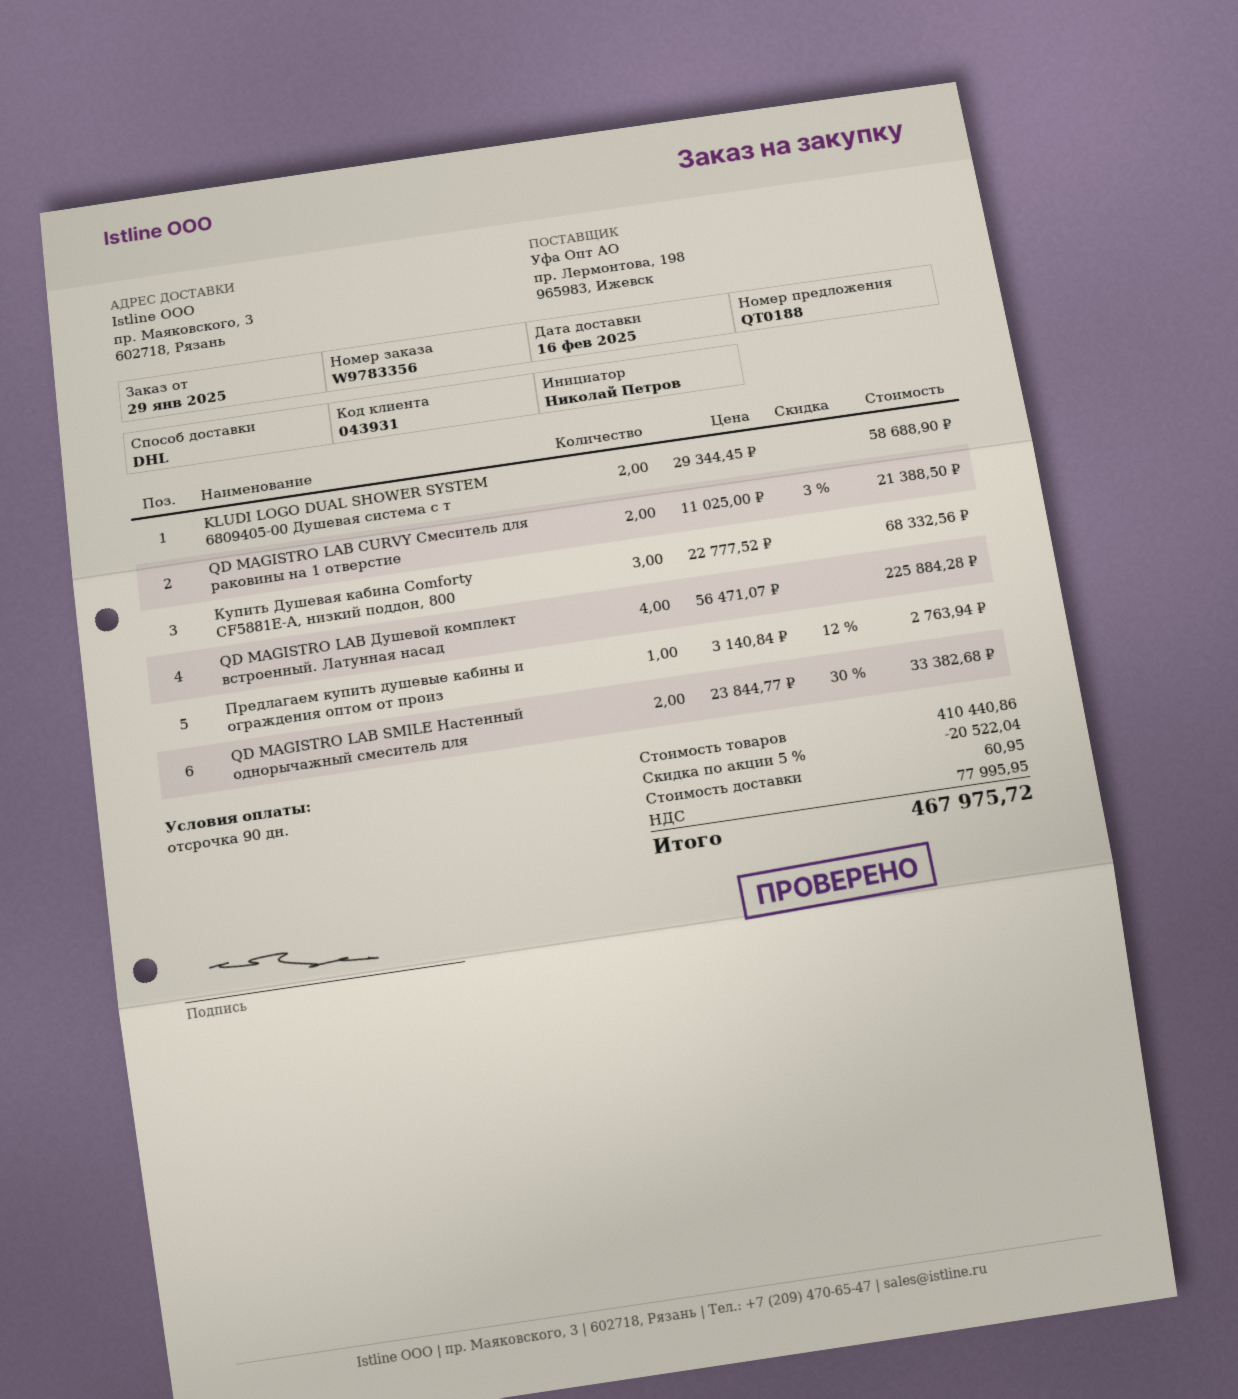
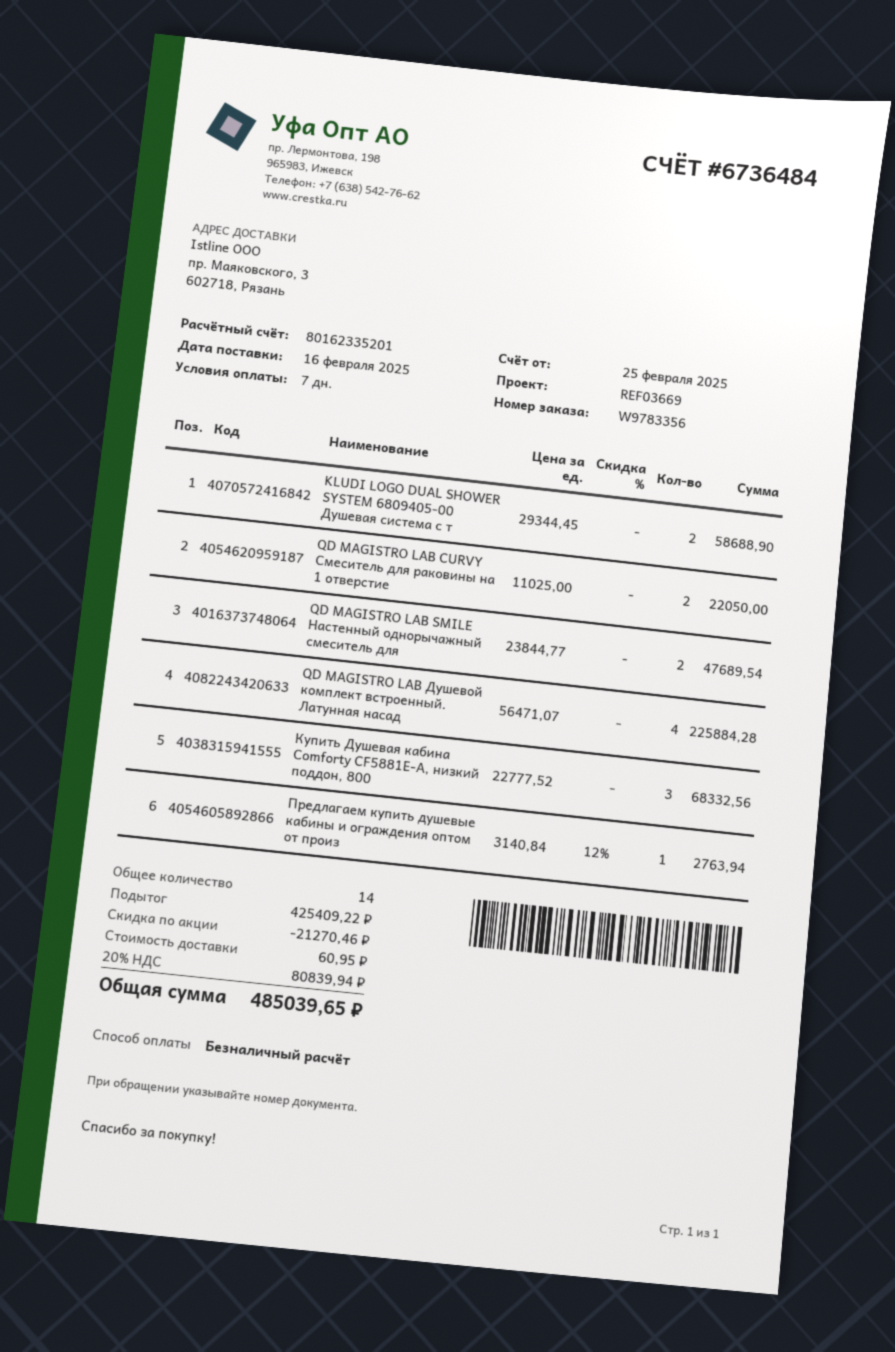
payment terms: 90 days -> 7 days
QD MAGISTRO LAB CURVY Смеситель для раковины на 1 отверстие: 2 x 11025.00 - 3% = 21388.50 -> 2 x 11025.00 = 22050.00
QD MAGISTRO LAB SMILE Настенный однорычажный смеситель для: 2 x 23844.77 - 30% = 33382.68 -> 2 x 23844.77 = 47689.54
subtotal: 410440.86 -> 425409.22
discount: 20522.04 -> 21270.46
tax: 77995.95 -> 80839.94
total: 467975.72 -> 485039.65

